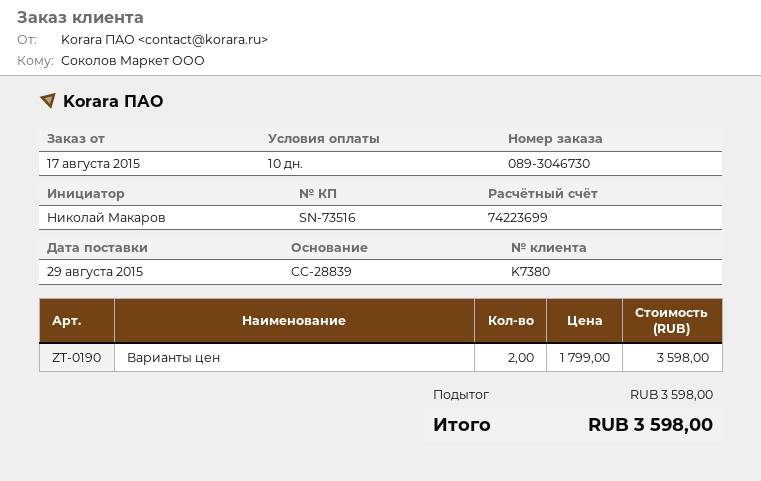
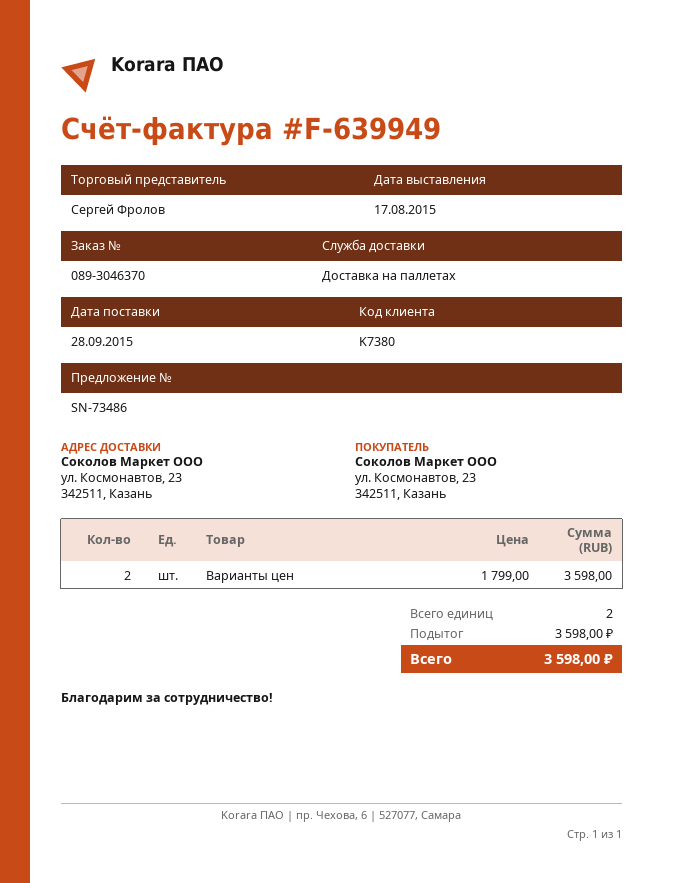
quote number: SN-73516 -> SN-73486
order number: 089-3046730 -> 089-3046370
delivery date: 2015-08-29 -> 2015-09-28

